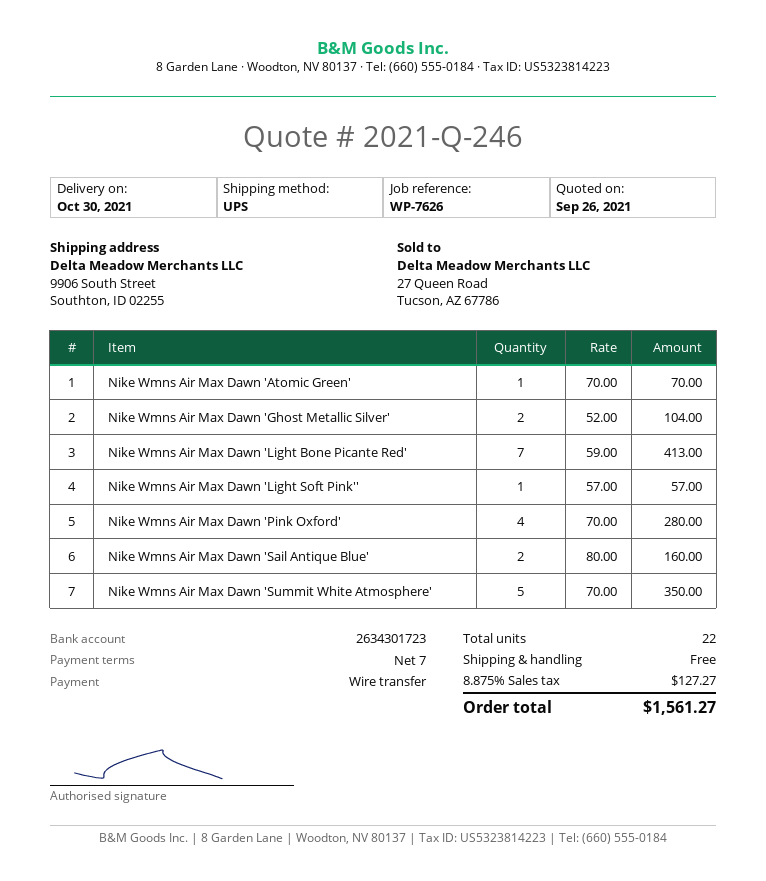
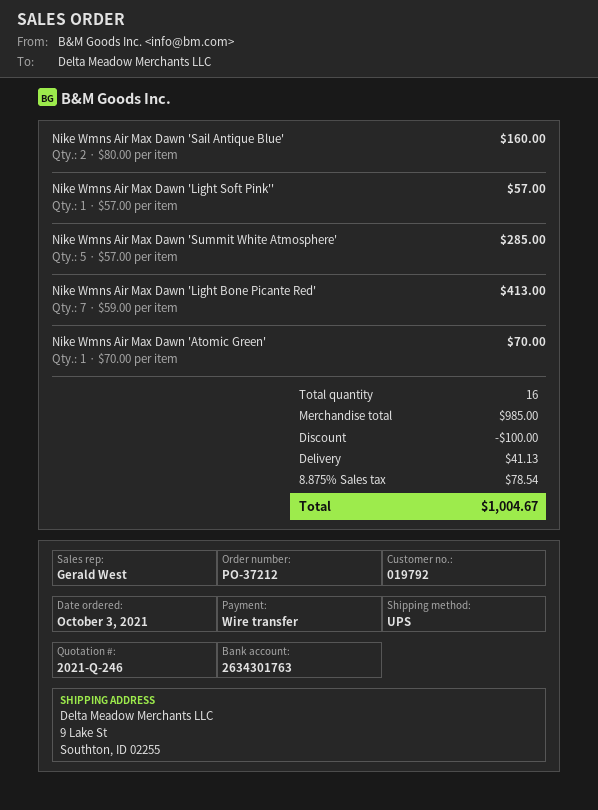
bank account: 2634301723 -> 2634301763
ship to: 9906 South Street, Southton, ID 02255 -> 9 Lake St, Southton, ID 02255
Nike Wmns Air Max Dawn 'Ghost Metallic Silver': 2 x 52.00 = 104.00 -> none
Nike Wmns Air Max Dawn 'Pink Oxford': 4 x 70.00 = 280.00 -> none
Nike Wmns Air Max Dawn 'Summit White Atmosphere': 5 x 70.00 = 350.00 -> 5 x 57.00 = 285.00
total quantity: 22 -> 16
discount: none -> 100.00
shipping: 0.00 -> 41.13
tax: 8.875% = 127.27 -> 8.875% = 78.54
total: 1561.27 -> 1004.67

